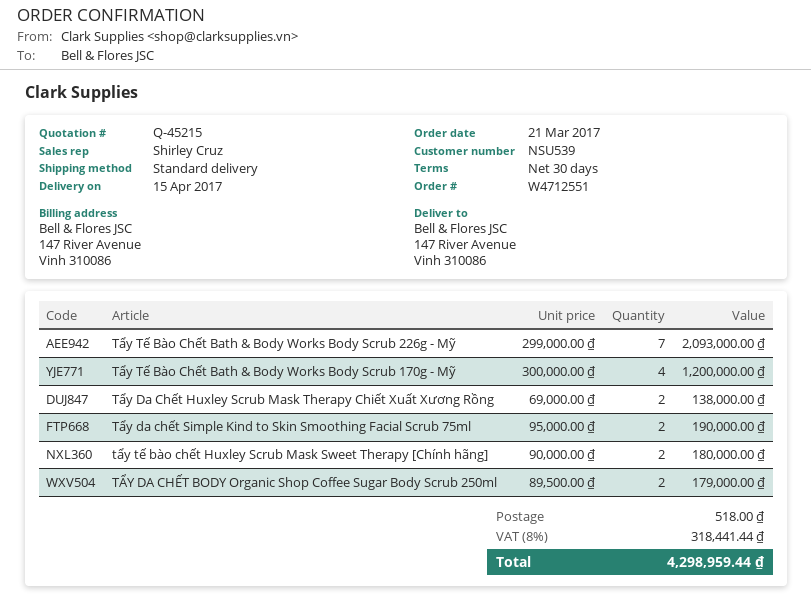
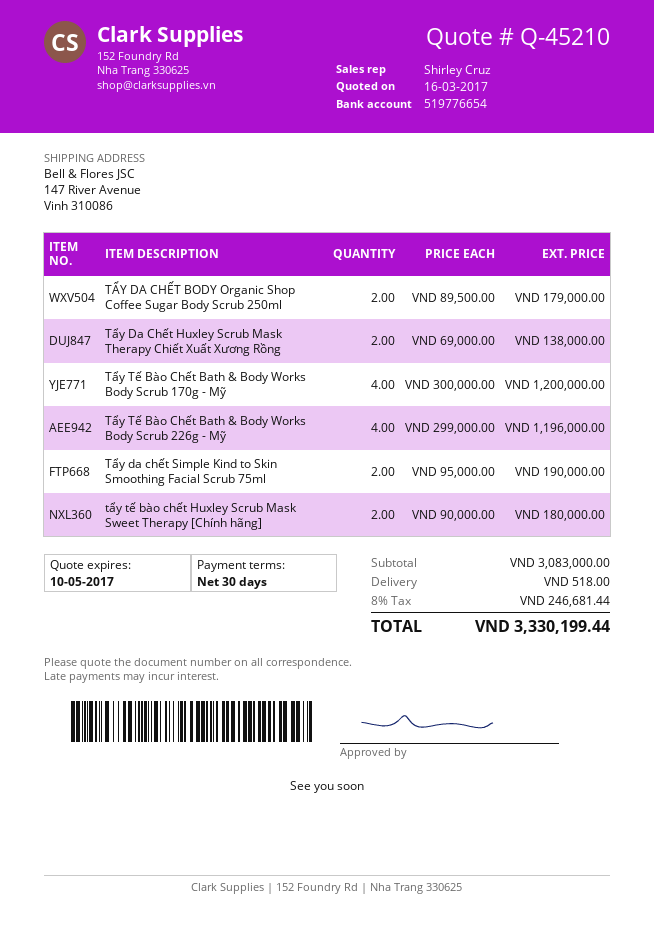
quote number: Q-45215 -> Q-45210
Tẩy Tế Bào Chết Bath & Body Works Body Scrub 226g - Mỹ: 7 x 299000.00 = 2093000.00 -> 4 x 299000.00 = 1196000.00
tax: 8% = 318441.44 -> 8% = 246681.44
total: 4298959.44 -> 3330199.44

